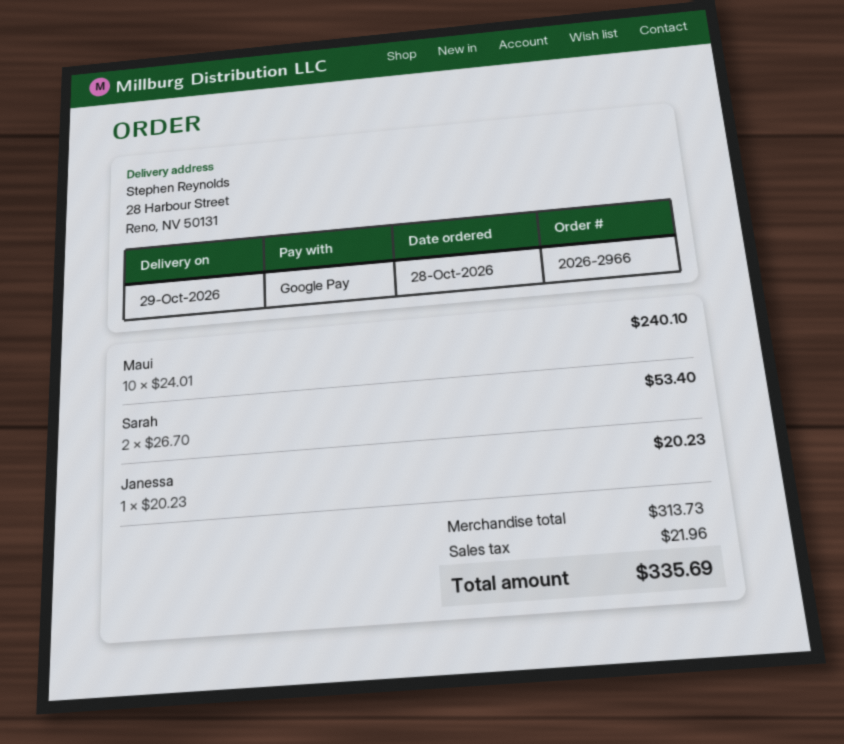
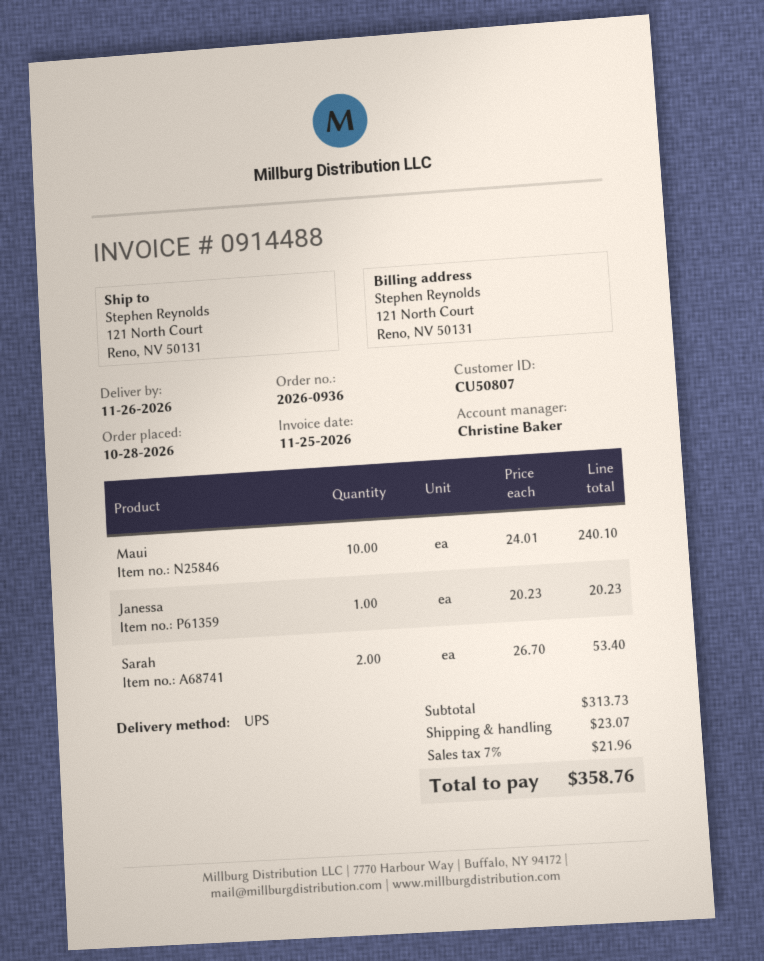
order number: 2026-2966 -> 2026-0936
delivery date: 2026-10-29 -> 2026-11-26
ship to: 28 Harbour Street, Reno, NV 50131 -> 121 North Court, Reno, NV 50131
shipping: none -> 23.07
total: 335.69 -> 358.76

